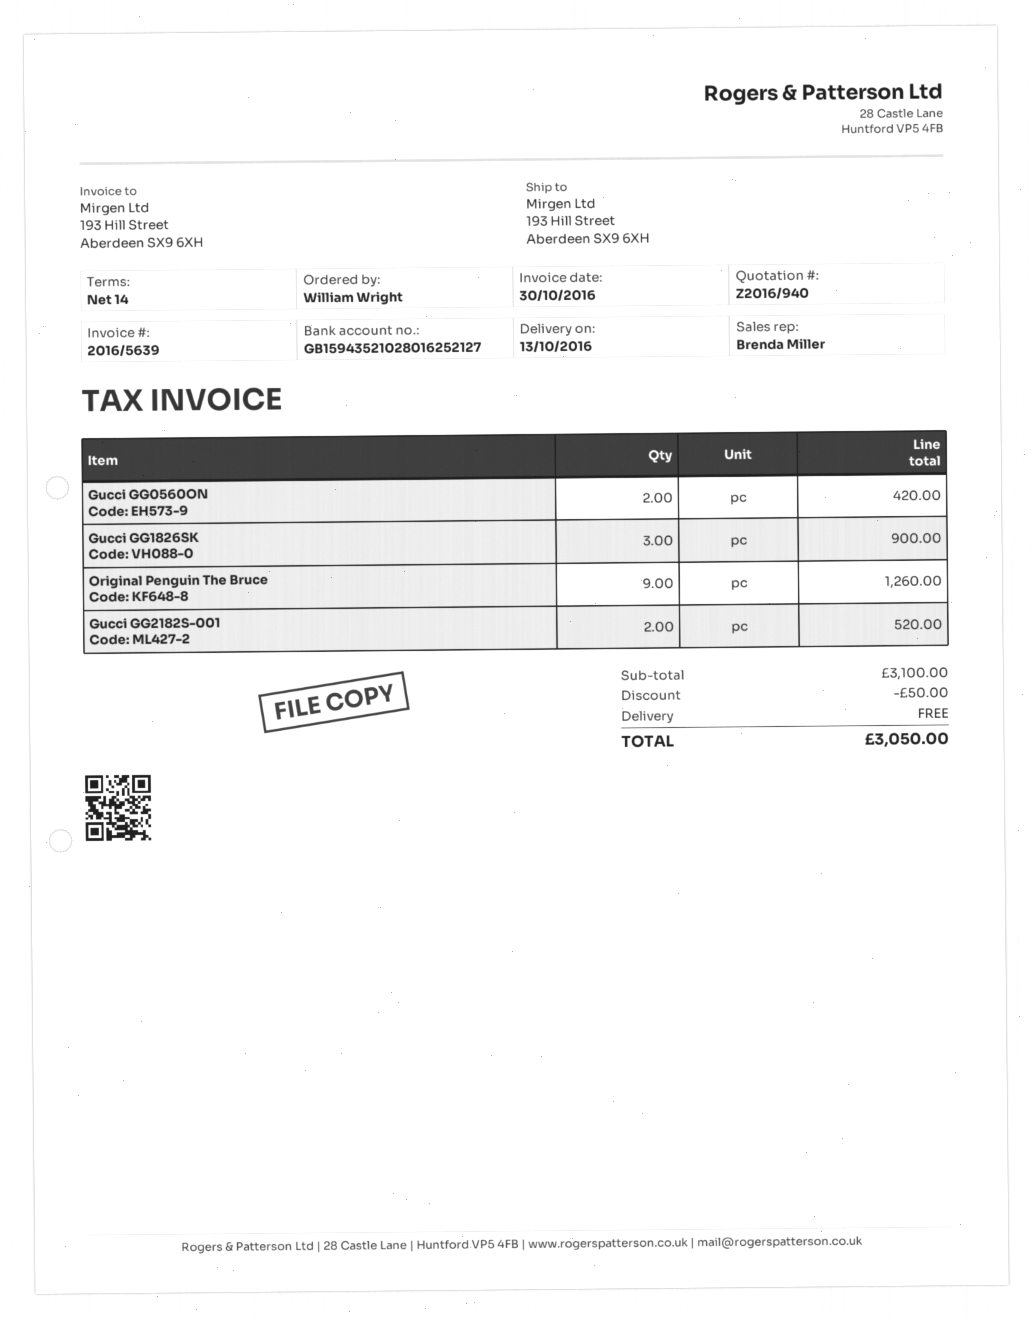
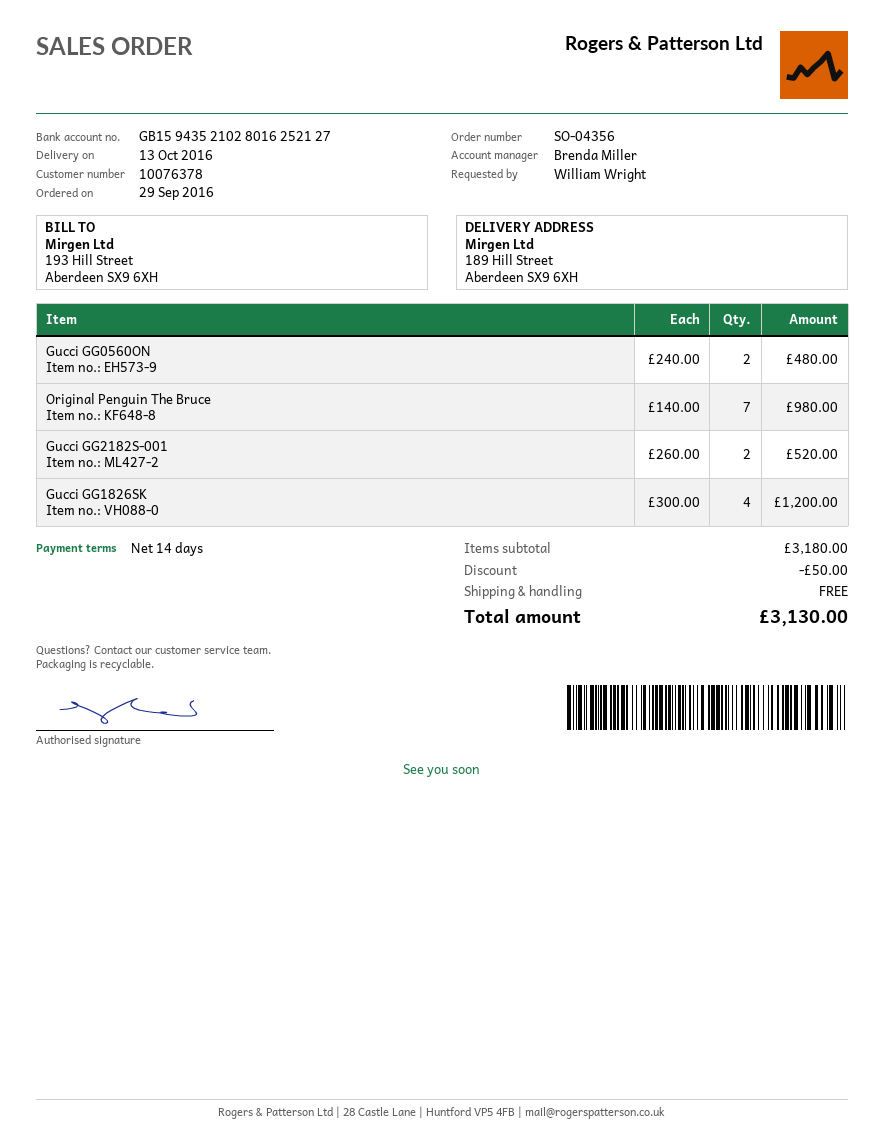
ship to: 193 Hill Street, Aberdeen SX9 6XH -> 189 Hill Street, Aberdeen SX9 6XH
Gucci GG0560ON: 2 for 420.00 -> 2 for 480.00
Gucci GG1826SK: 3 for 900.00 -> 4 for 1200.00
Original Penguin The Bruce: 9 for 1260.00 -> 7 for 980.00
subtotal: 3100.00 -> 3180.00
total: 3050.00 -> 3130.00

